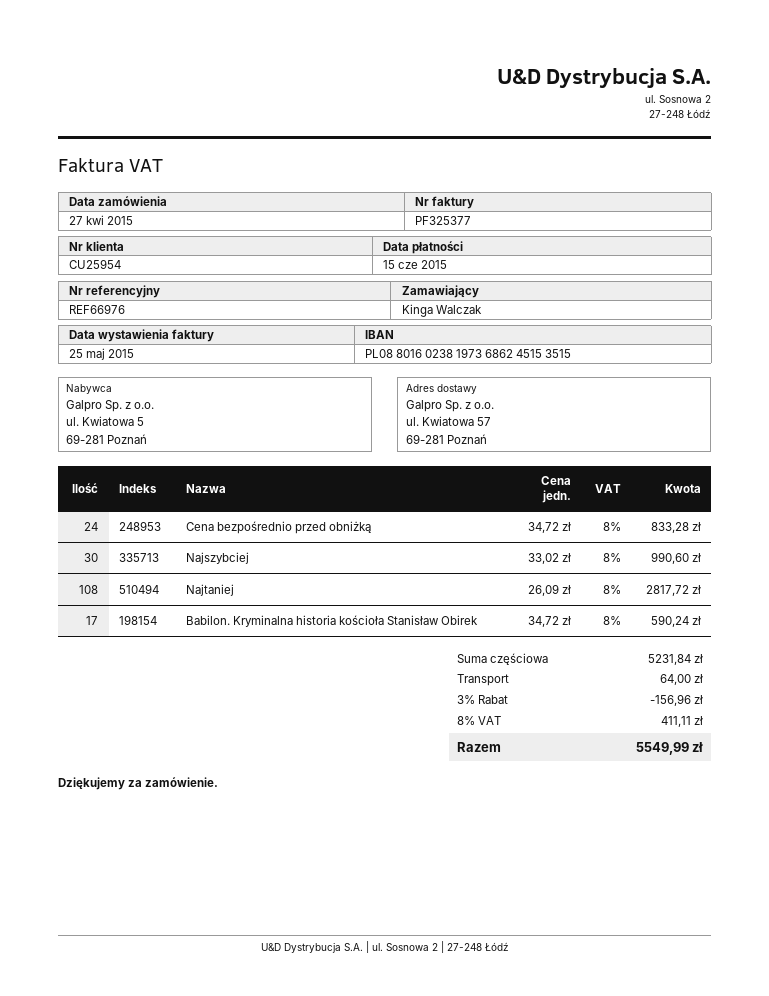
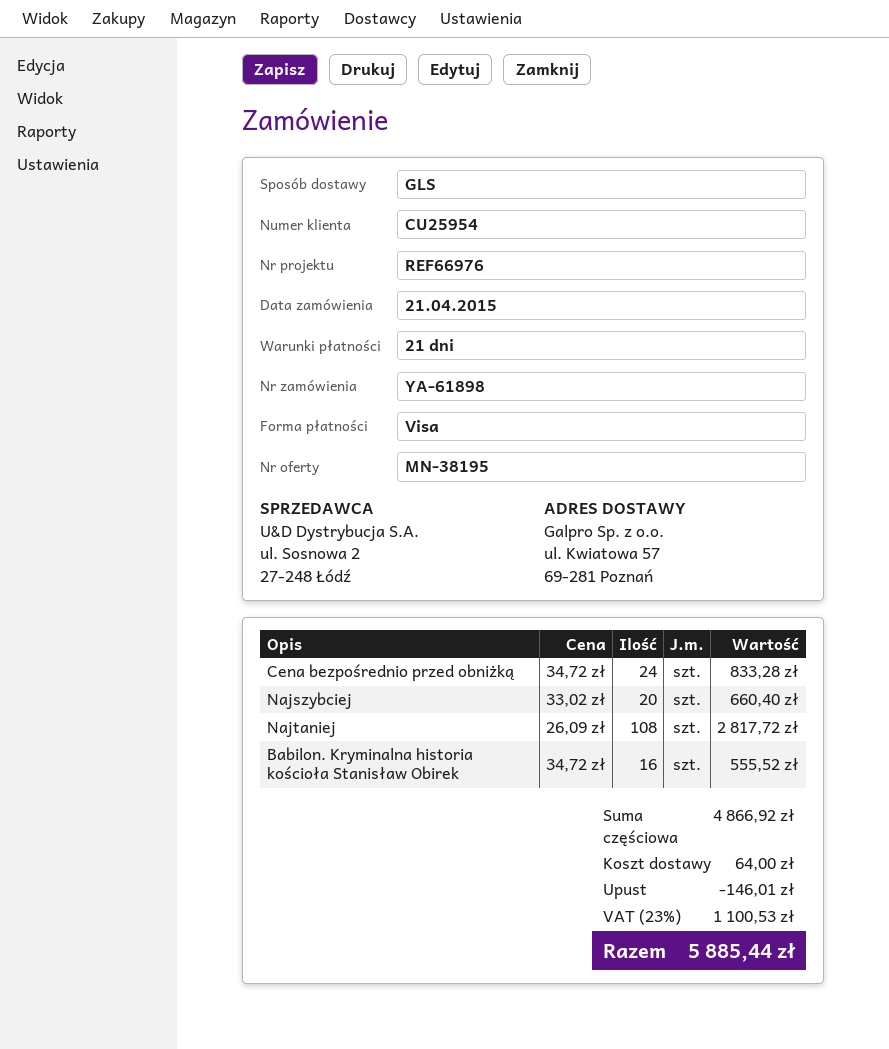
order date: 2015-04-27 -> 2015-04-21
Najszybciej: 30 x 33.02 = 990.60 -> 20 x 33.02 = 660.40
Babilon. Kryminalna historia kościoła Stanisław Obirek: 17 x 34.72 = 590.24 -> 16 x 34.72 = 555.52
subtotal: 5231.84 -> 4866.92
discount: 156.96 -> 146.01
tax: 8% = 411.11 -> 23% = 1100.53
total: 5549.99 -> 5885.44

